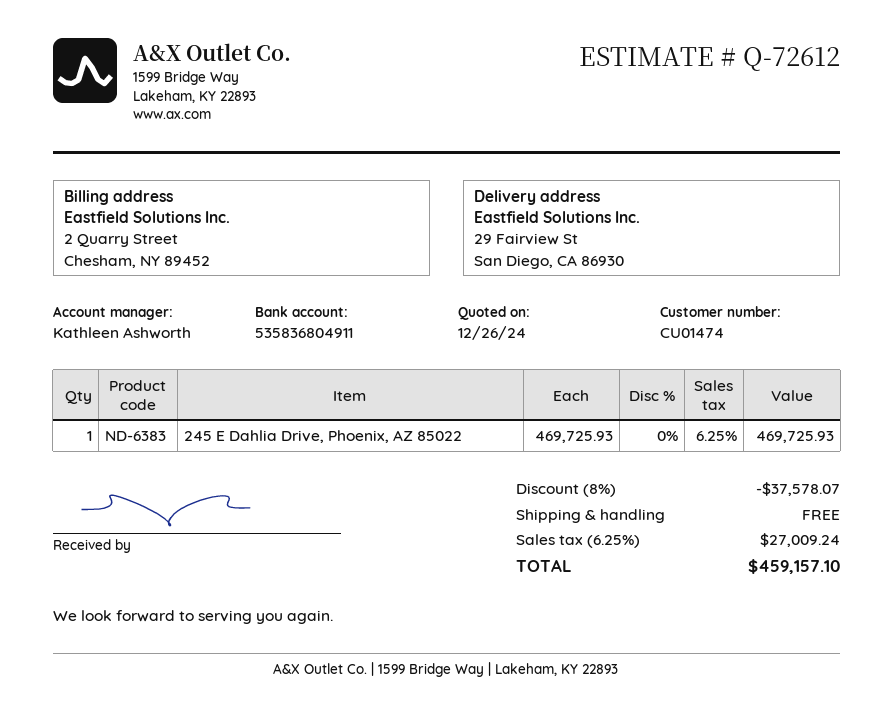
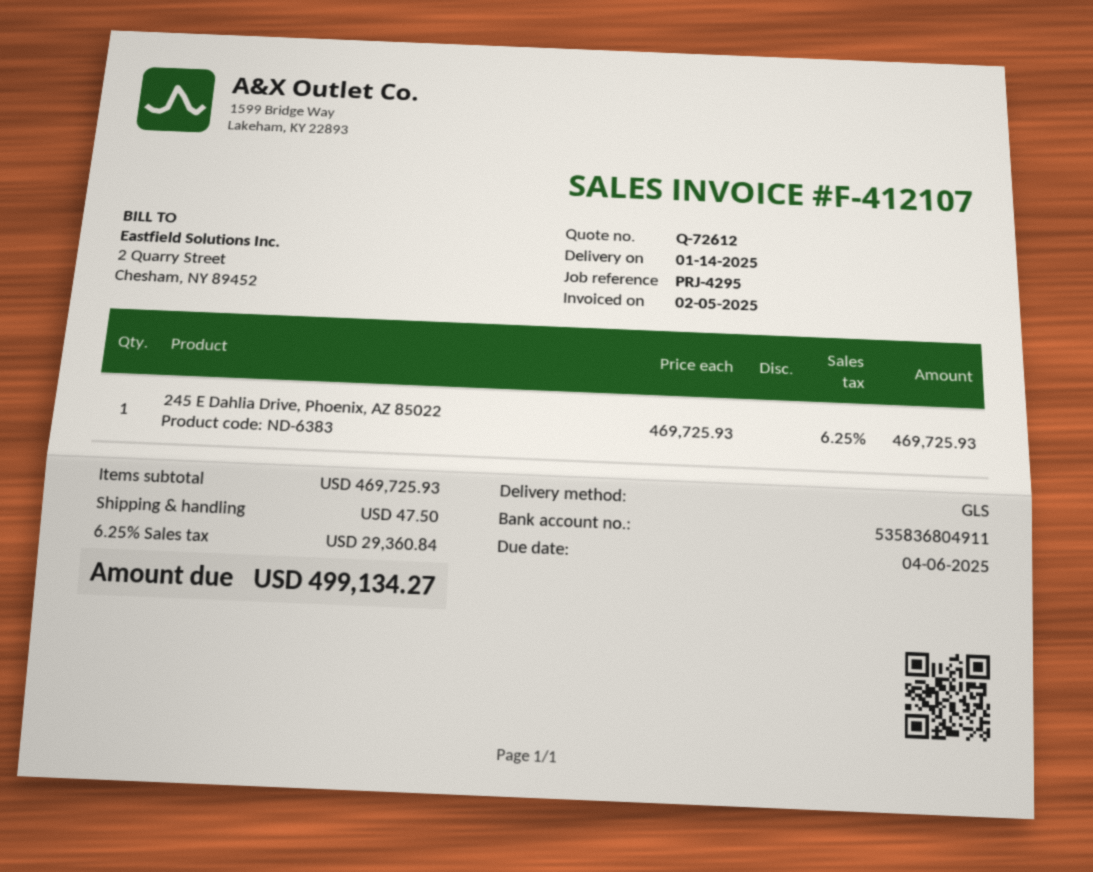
discount: 8% = 37578.07 -> none
shipping: 0.00 -> 47.50
tax: 6.25% = 27009.24 -> 6.25% = 29360.84
total: 459157.10 -> 499134.27

